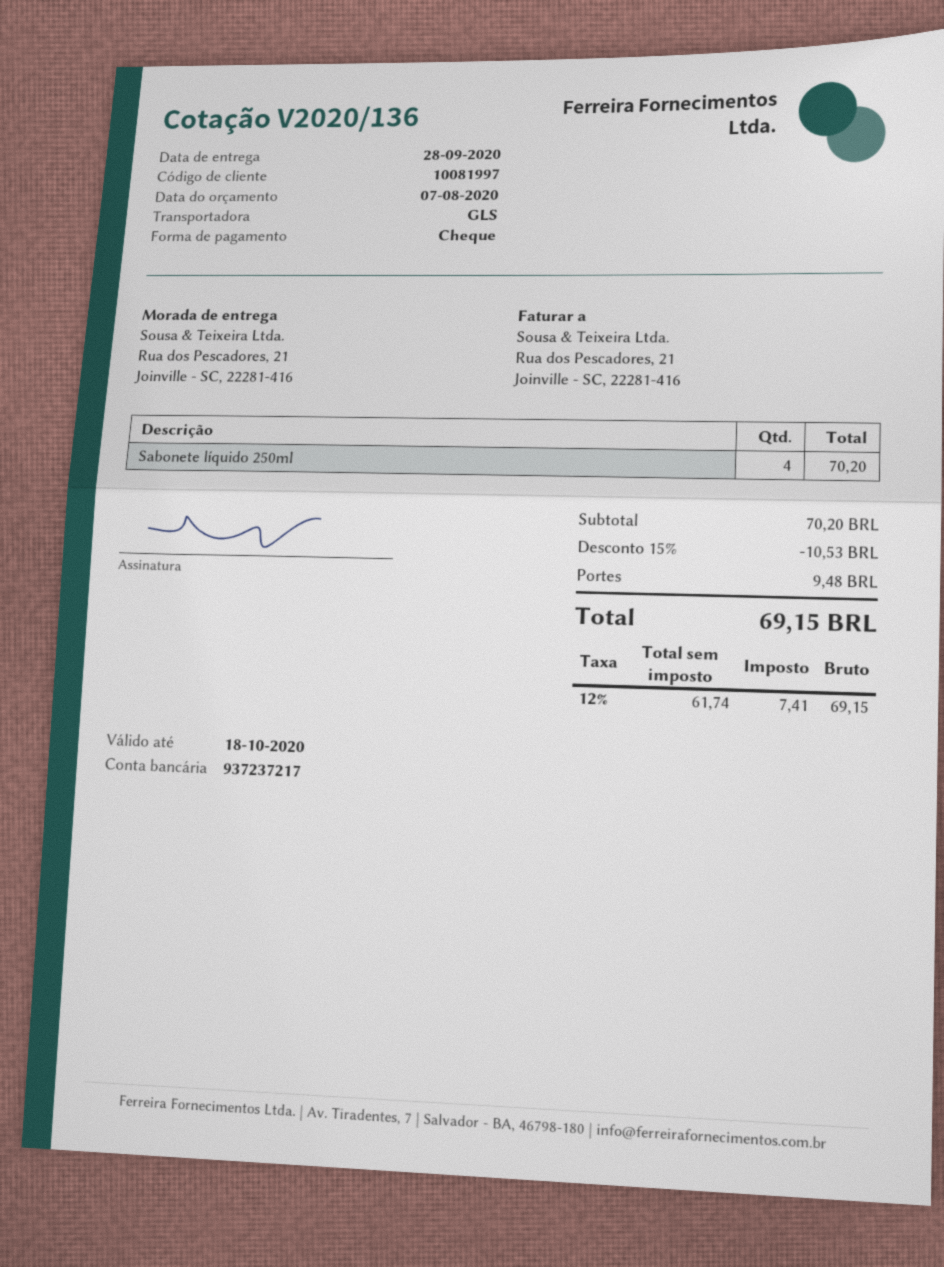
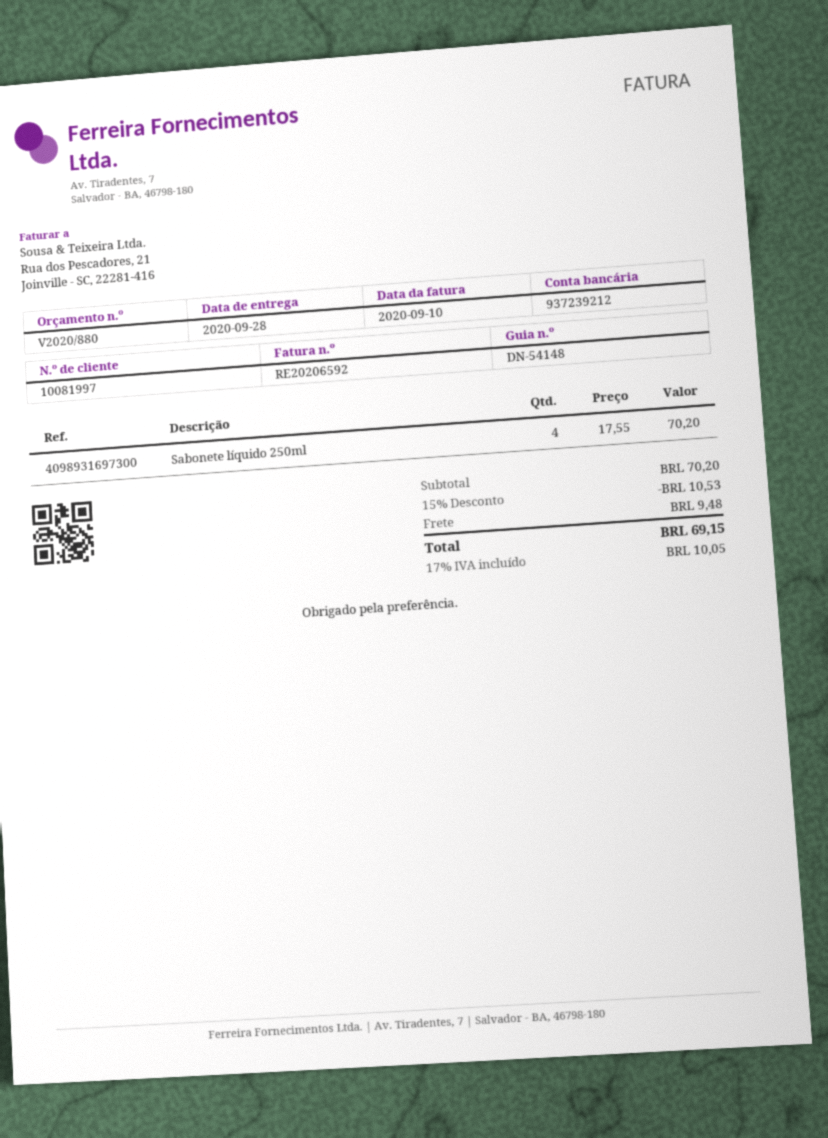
quote number: V2020/136 -> V2020/880
bank account: 937237217 -> 937239212
tax: 12% = 7.41 -> 17% = 10.05

